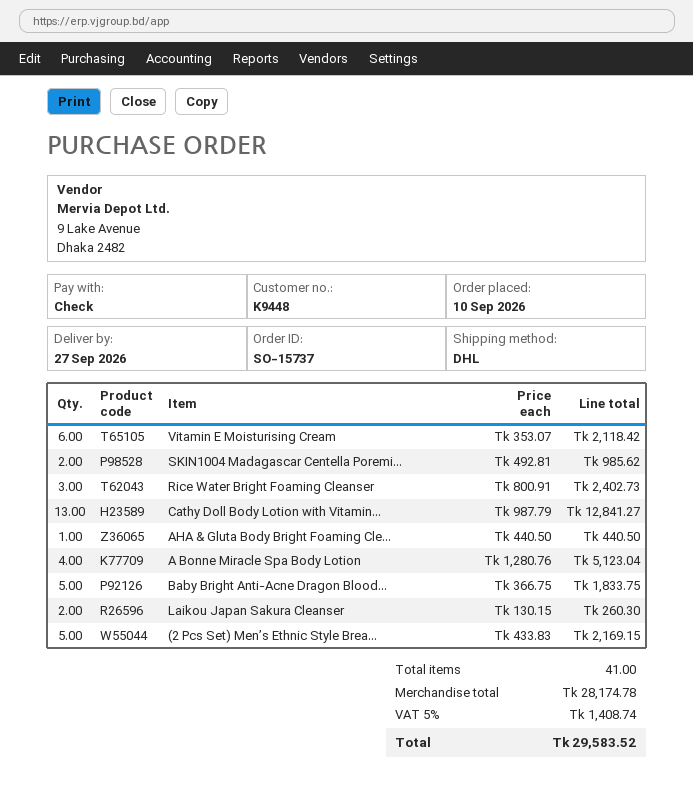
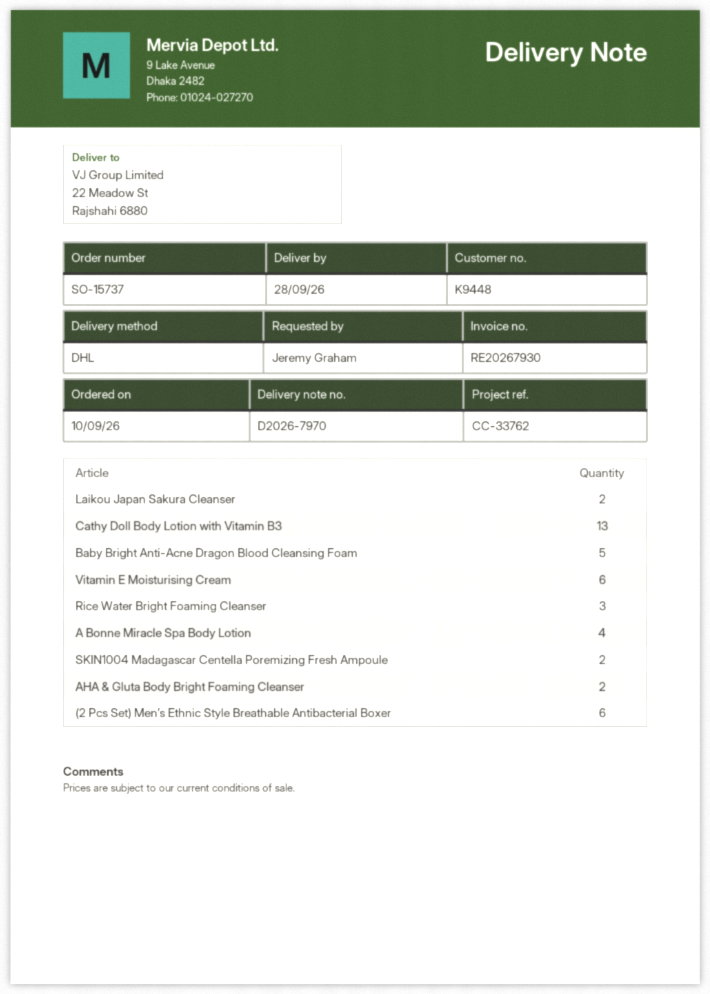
delivery date: 2026-09-27 -> 2026-09-28
AHA & Gluta Body Bright Foaming Cle...: 1 -> 2
(2 Pcs Set) Men’s Ethnic Style Brea...: 5 -> 6

